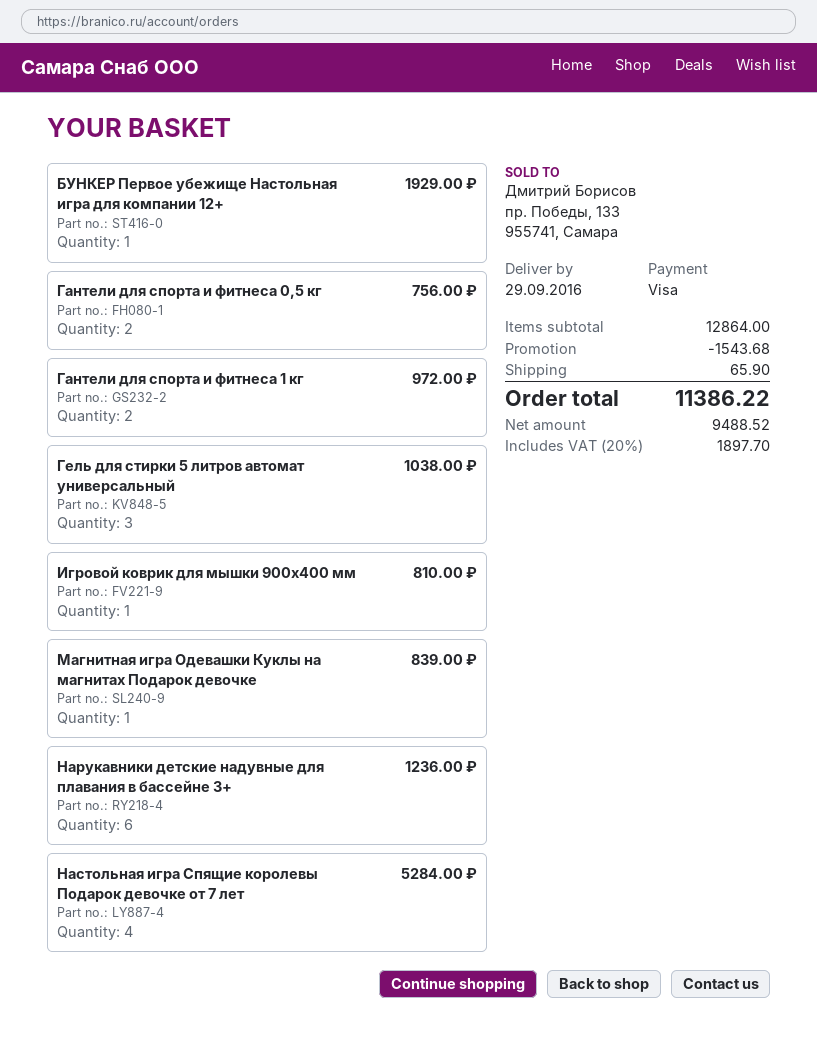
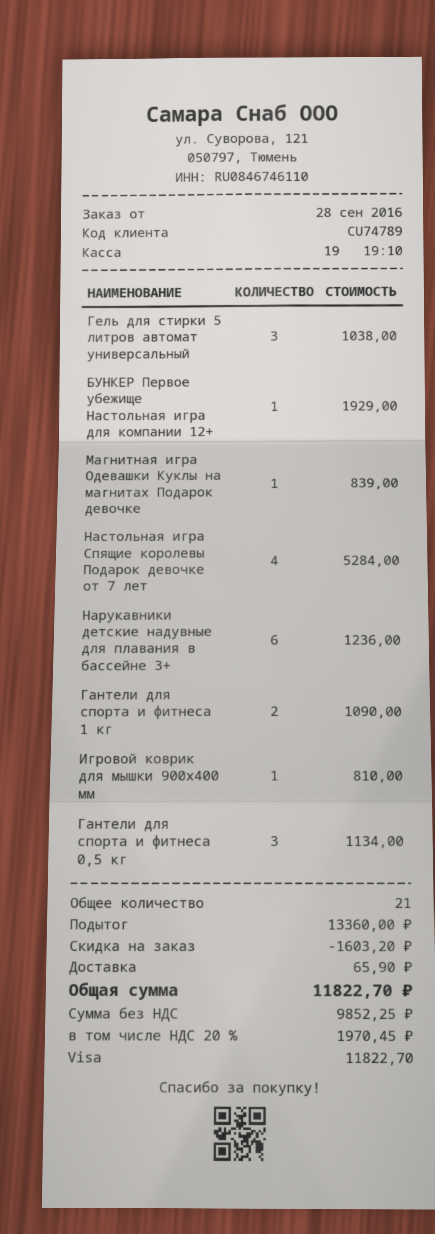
Гантели для спорта и фитнеса 0,5 кг: 2 for 756.00 -> 3 for 1134.00
Гантели для спорта и фитнеса 1 кг: 2 for 972.00 -> 2 for 1090.00
subtotal: 12864.00 -> 13360.00
discount: 1543.68 -> 1603.20
net: 9488.52 -> 9852.25
tax: 20% = 1897.70 -> 20% = 1970.45
total: 11386.22 -> 11822.70

